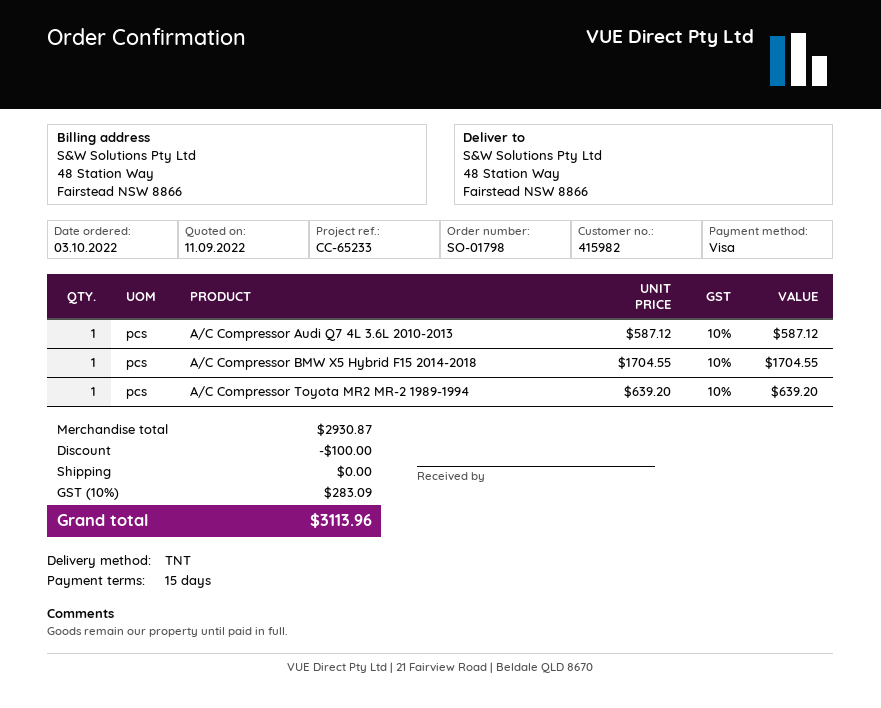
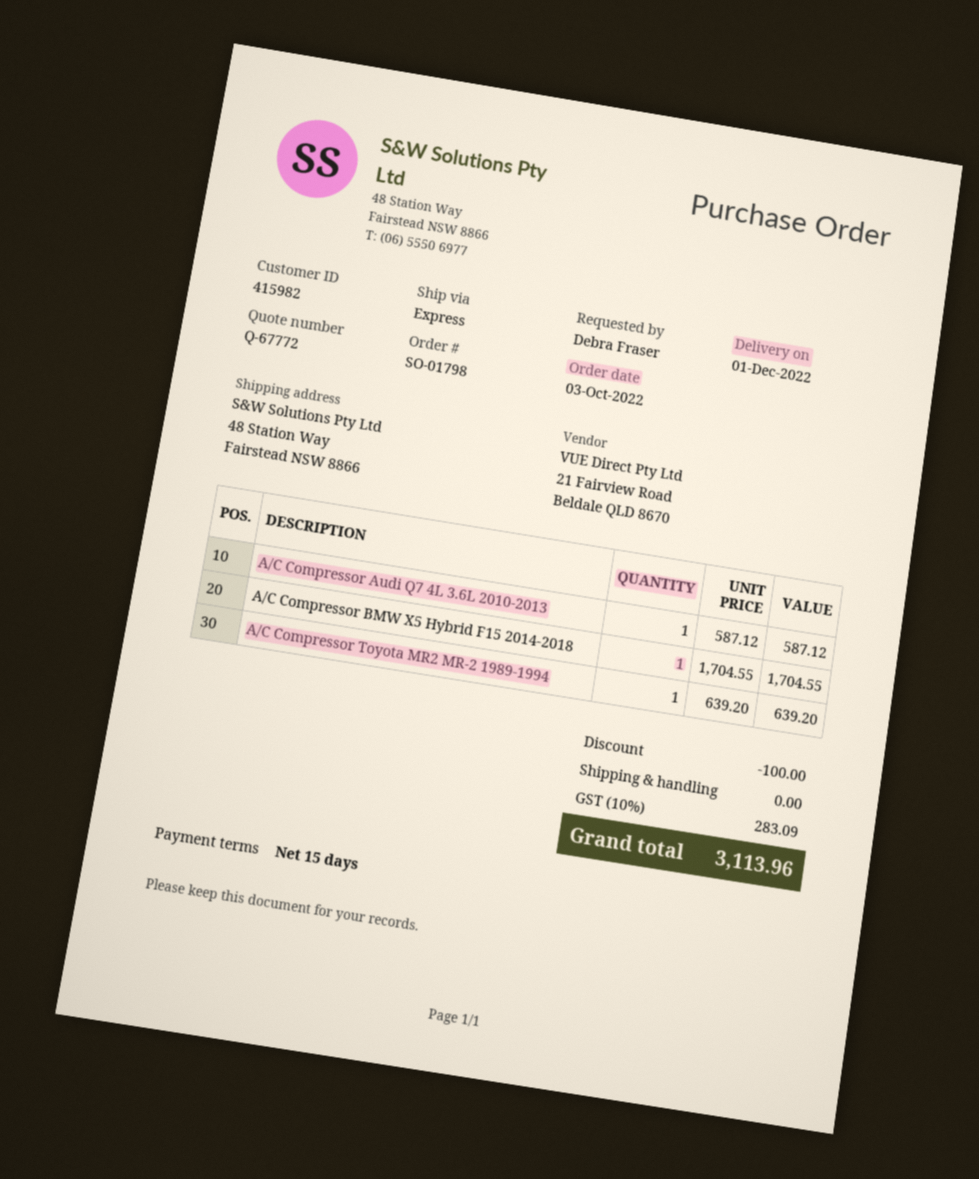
shipping method: TNT -> express

